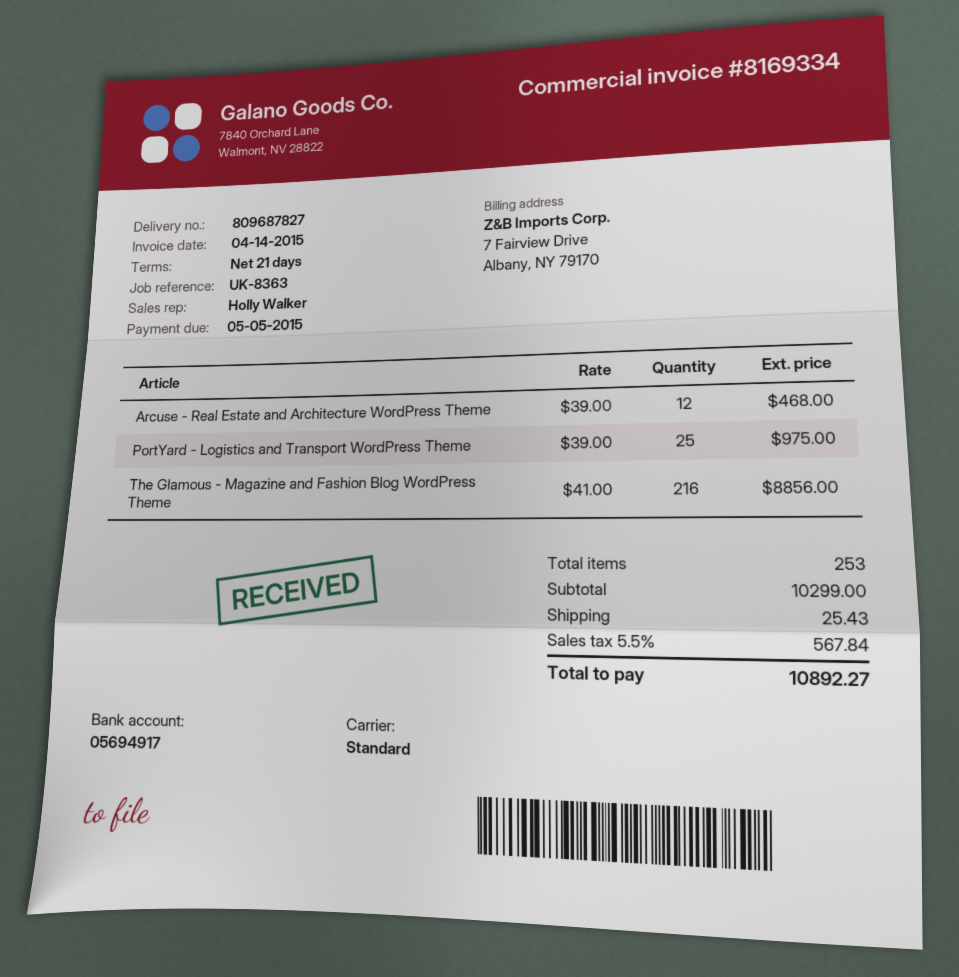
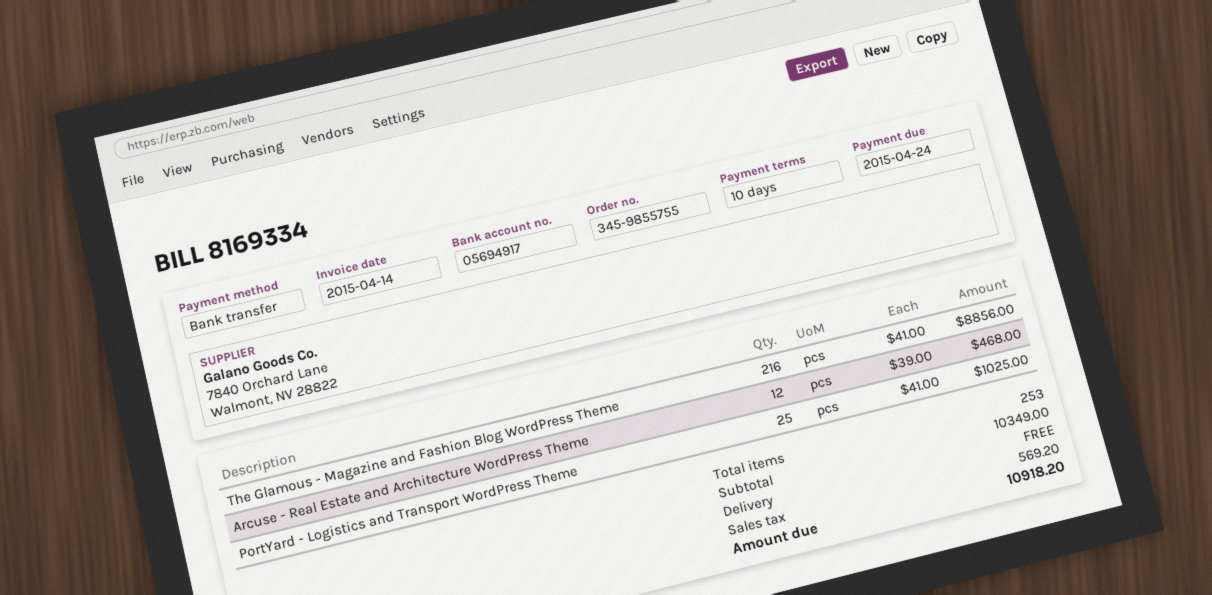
payment terms: 21 days -> 10 days
due date: 2015-05-05 -> 2015-04-24
PortYard - Logistics and Transport WordPress Theme: 25 x 39.00 = 975.00 -> 25 x 41.00 = 1025.00
subtotal: 10299.00 -> 10349.00
shipping: 25.43 -> 0.00
tax: 567.84 -> 569.20
total: 10892.27 -> 10918.20

